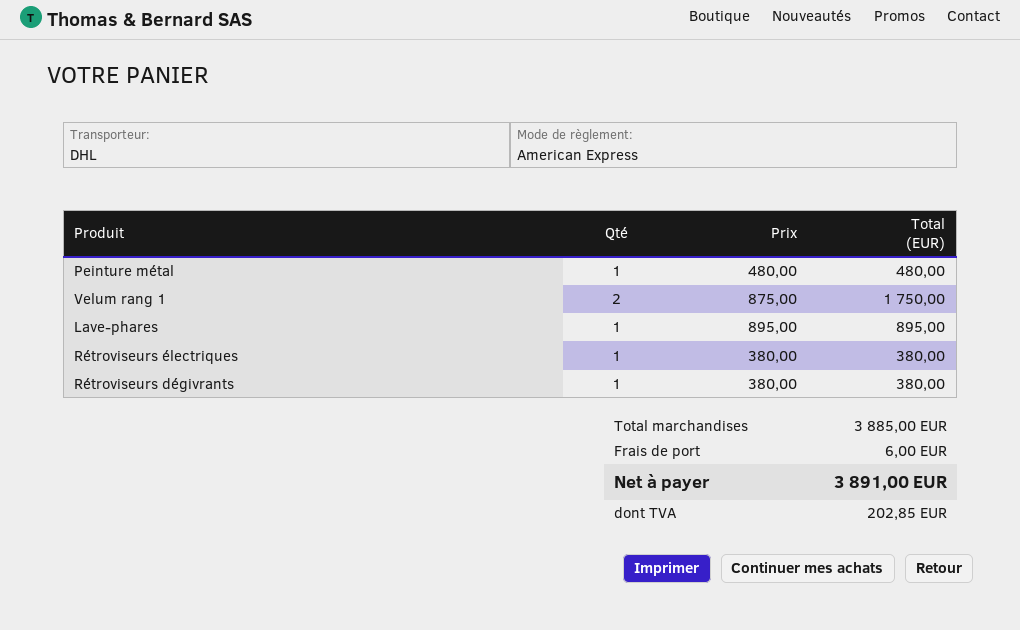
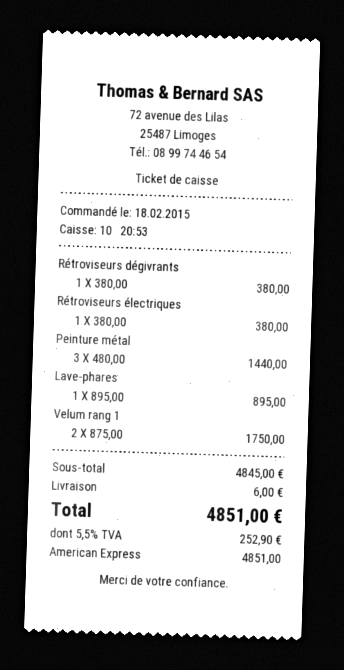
Peinture métal: 1 x 480.00 = 480.00 -> 3 x 480.00 = 1440.00
subtotal: 3885.00 -> 4845.00
tax: 202.85 -> 252.90
total: 3891.00 -> 4851.00

